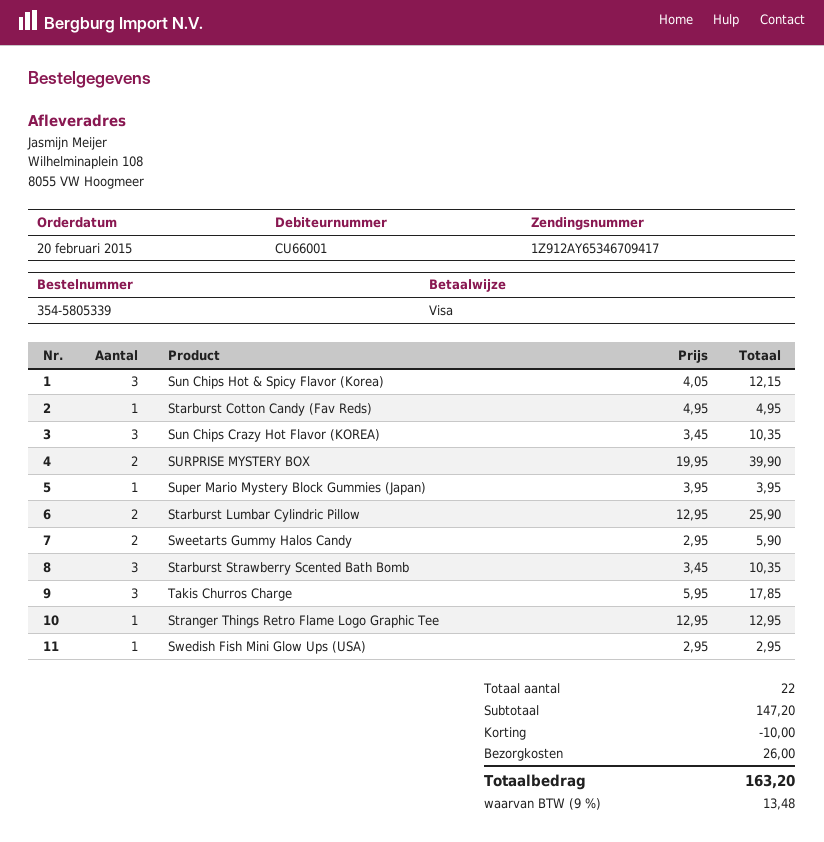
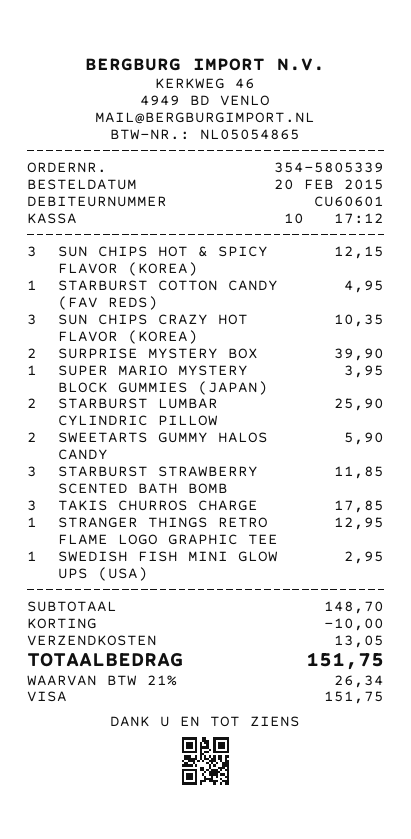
customer number: CU66001 -> CU60601
Starburst Strawberry Scented Bath Bomb: 3 for 10.35 -> 3 for 11.85
subtotal: 147.20 -> 148.70
shipping: 26.00 -> 13.05
tax: 9% = 13.48 -> 21% = 26.34
total: 163.20 -> 151.75

